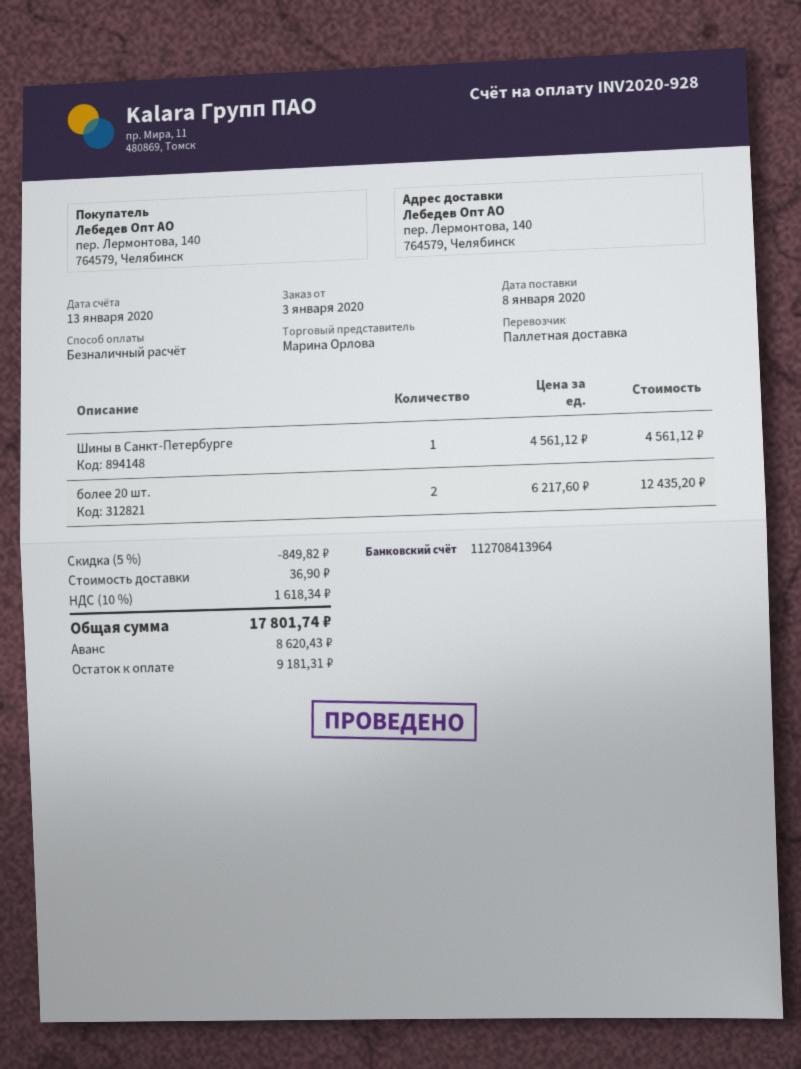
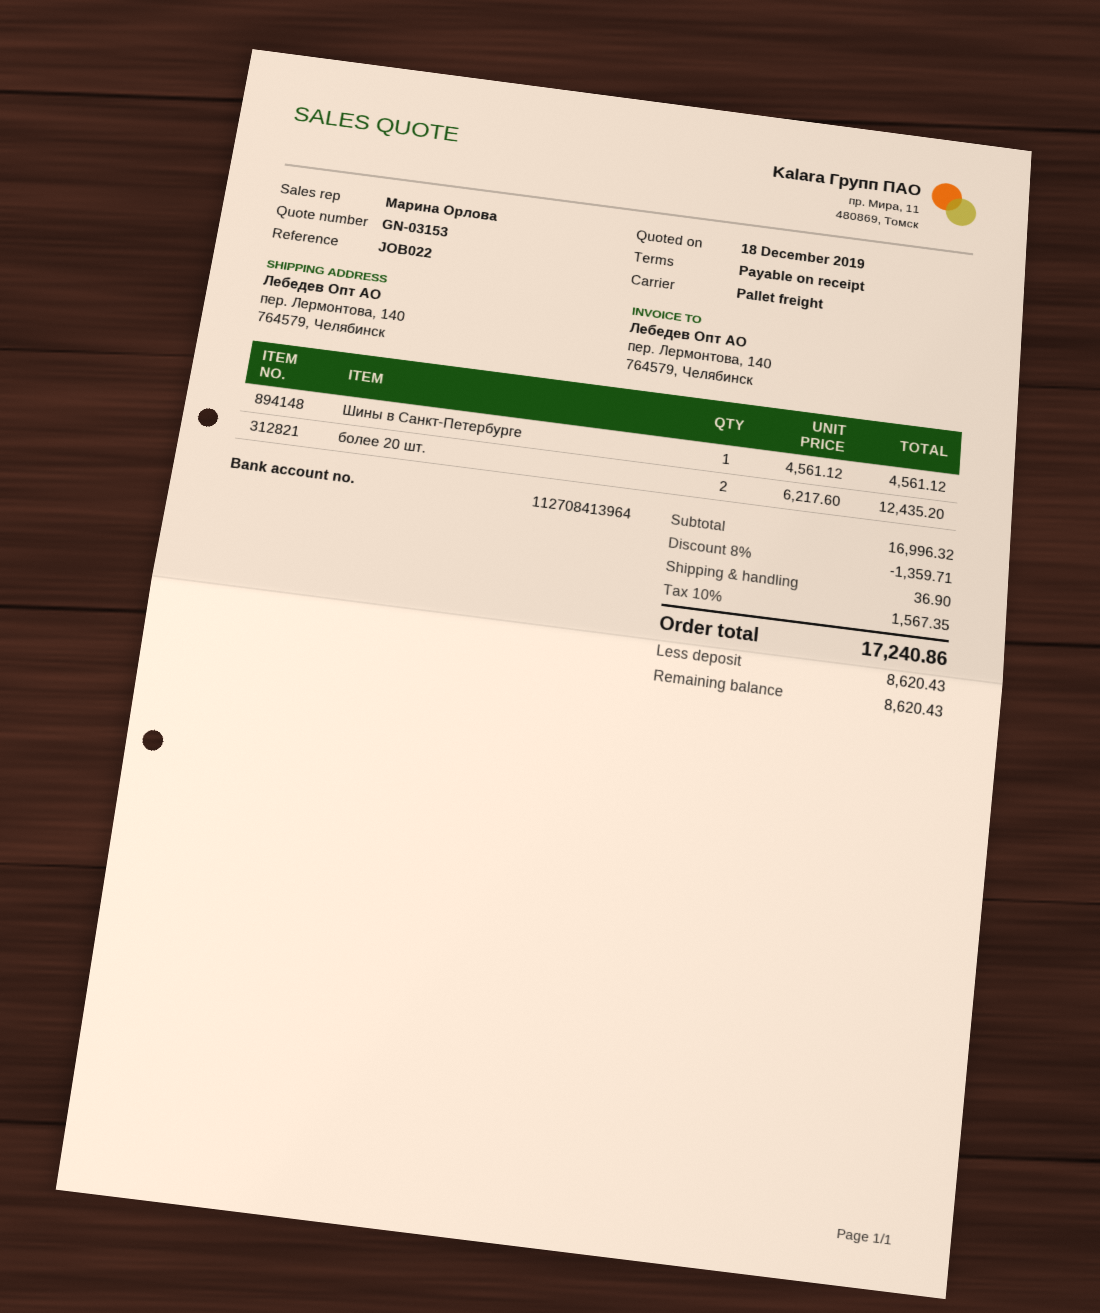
discount: 5% = 849.82 -> 8% = 1359.71
tax: 10% = 1618.34 -> 10% = 1567.35
total: 17801.74 -> 17240.86
balance: 9181.31 -> 8620.43

